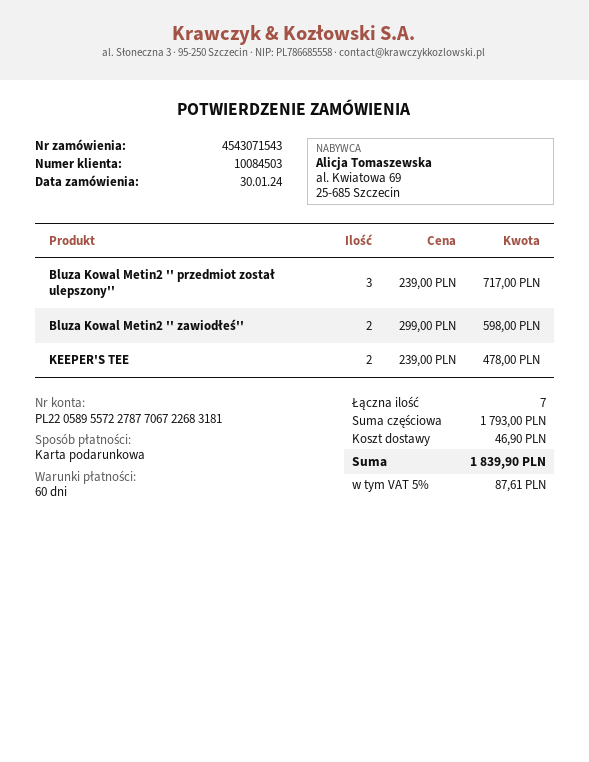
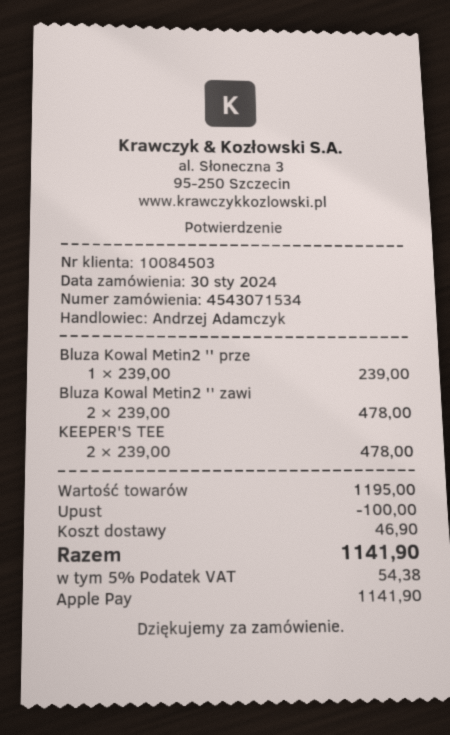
order number: 4543071543 -> 4543071534
payment method: gift card -> Apple Pay
Bluza Kowal Metin2 '' przedmiot został ulepszony'': 3 x 239.00 = 717.00 -> 1 x 239.00 = 239.00
Bluza Kowal Metin2 '' zawiodłeś'': 2 x 299.00 = 598.00 -> 2 x 239.00 = 478.00
subtotal: 1793.00 -> 1195.00
discount: none -> 100.00
tax: 5% = 87.61 -> 5% = 54.38
total: 1839.90 -> 1141.90

